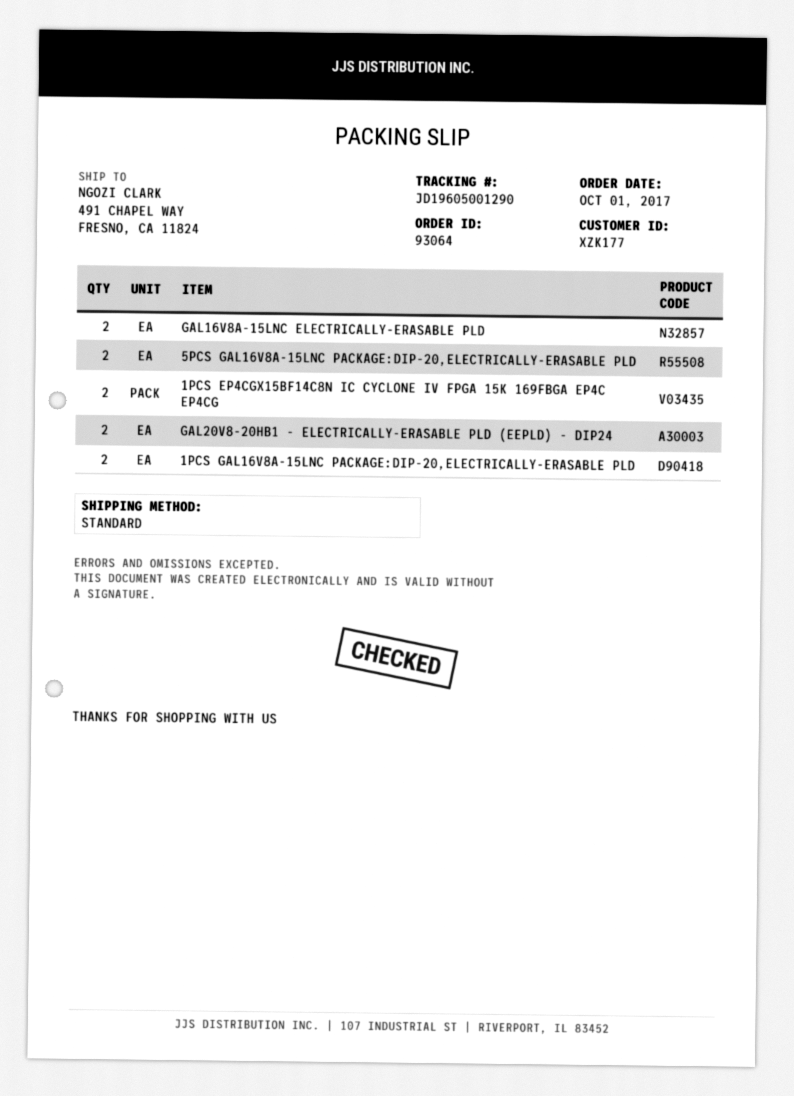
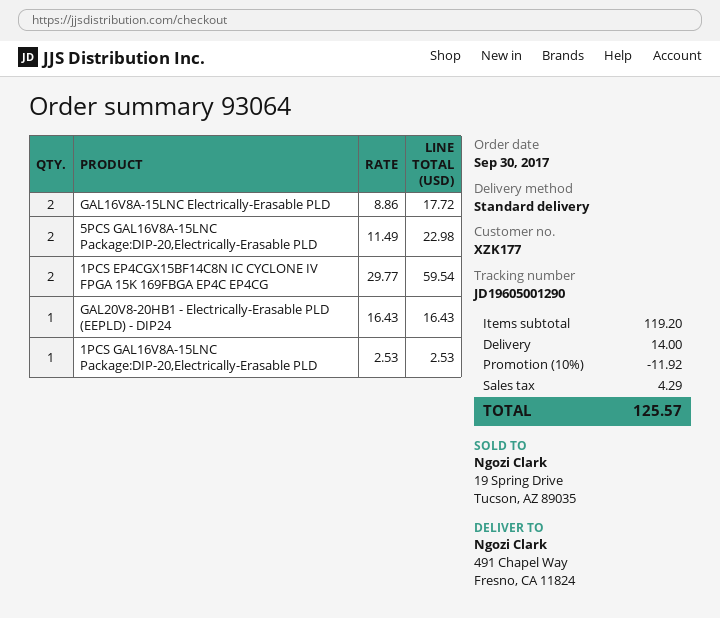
order date: 2017-10-01 -> 2017-09-30
GAL20V8-20HB1 - ELECTRICALLY-ERASABLE PLD (EEPLD) - DIP24: 2 -> 1
1PCS GAL16V8A-15LNC PACKAGE:DIP-20,ELECTRICALLY-ERASABLE PLD: 2 -> 1

